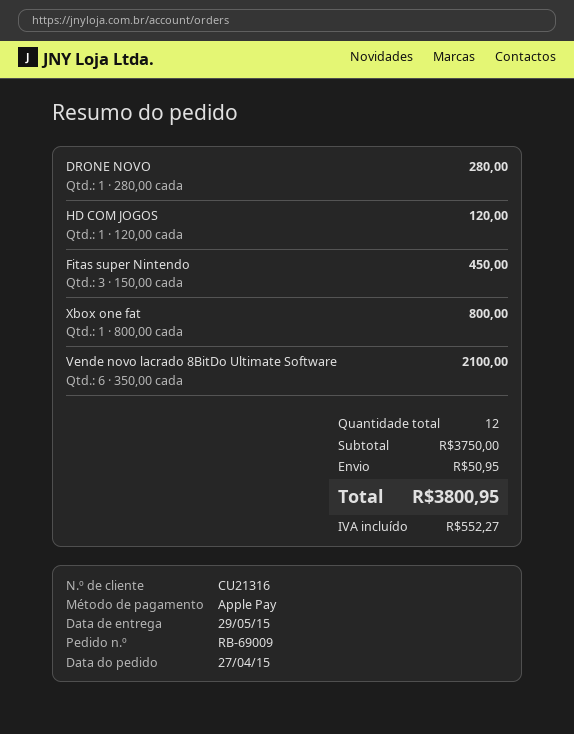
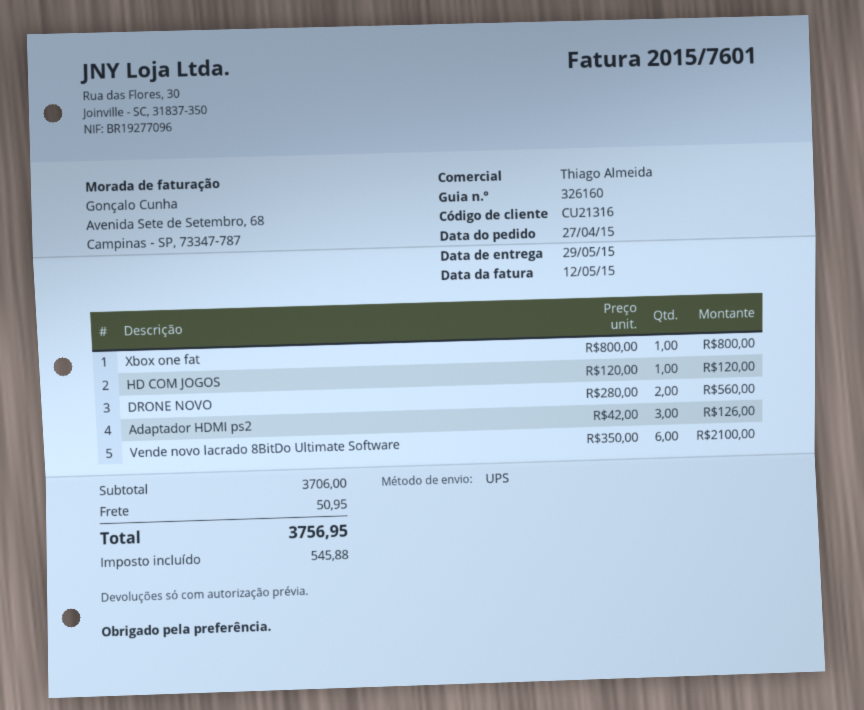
DRONE NOVO: 1 x 280.00 = 280.00 -> 2 x 280.00 = 560.00
Fitas super Nintendo: 3 x 150.00 = 450.00 -> none
Adaptador HDMI ps2: none -> 3 x 42.00 = 126.00
subtotal: 3750.00 -> 3706.00
tax: 552.27 -> 545.88
total: 3800.95 -> 3756.95

